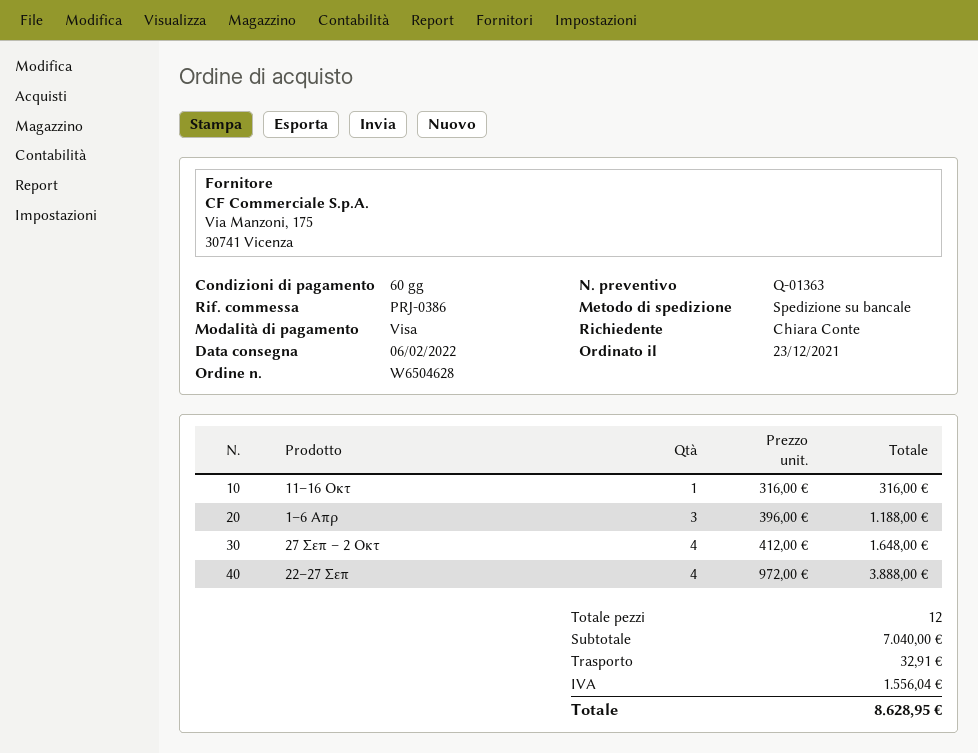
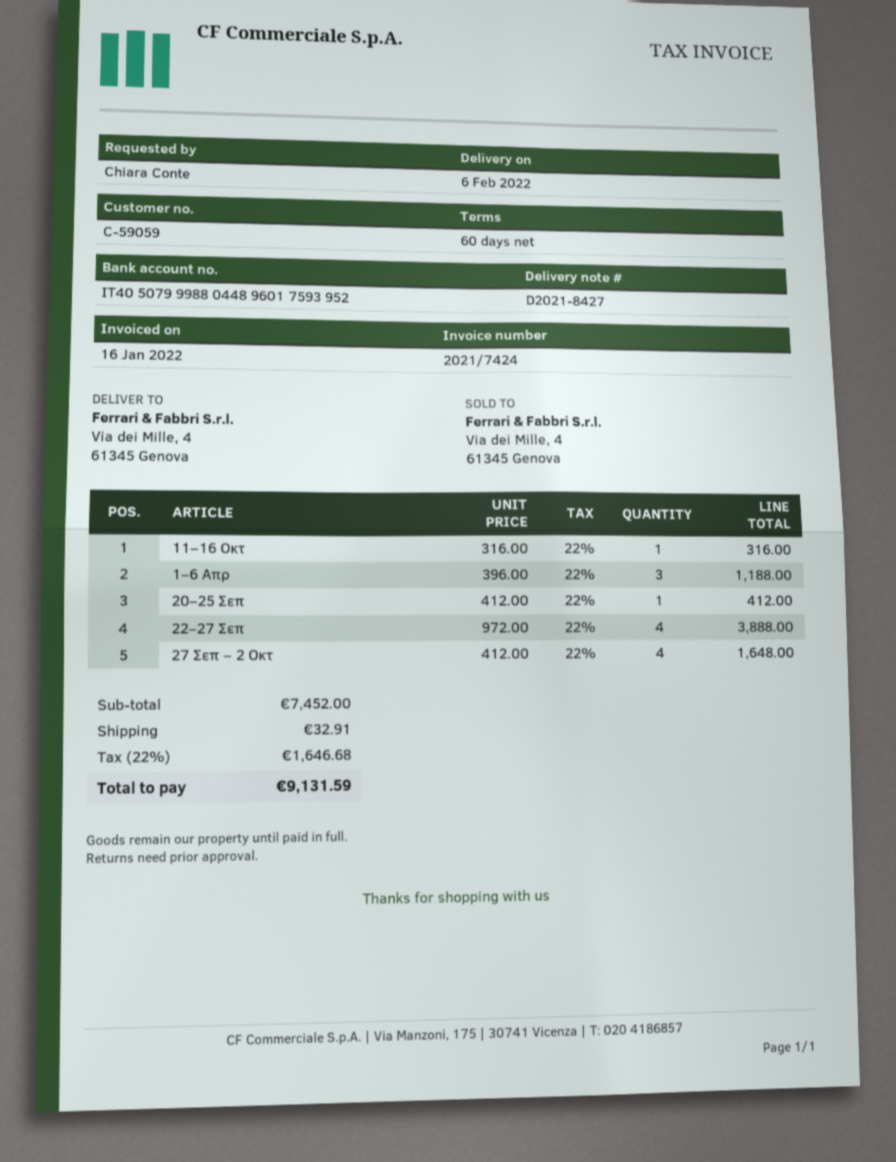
20–25 Σεπ: none -> 1 x 412.00 = 412.00
subtotal: 7040.00 -> 7452.00
tax: 1556.04 -> 1646.68
total: 8628.95 -> 9131.59

